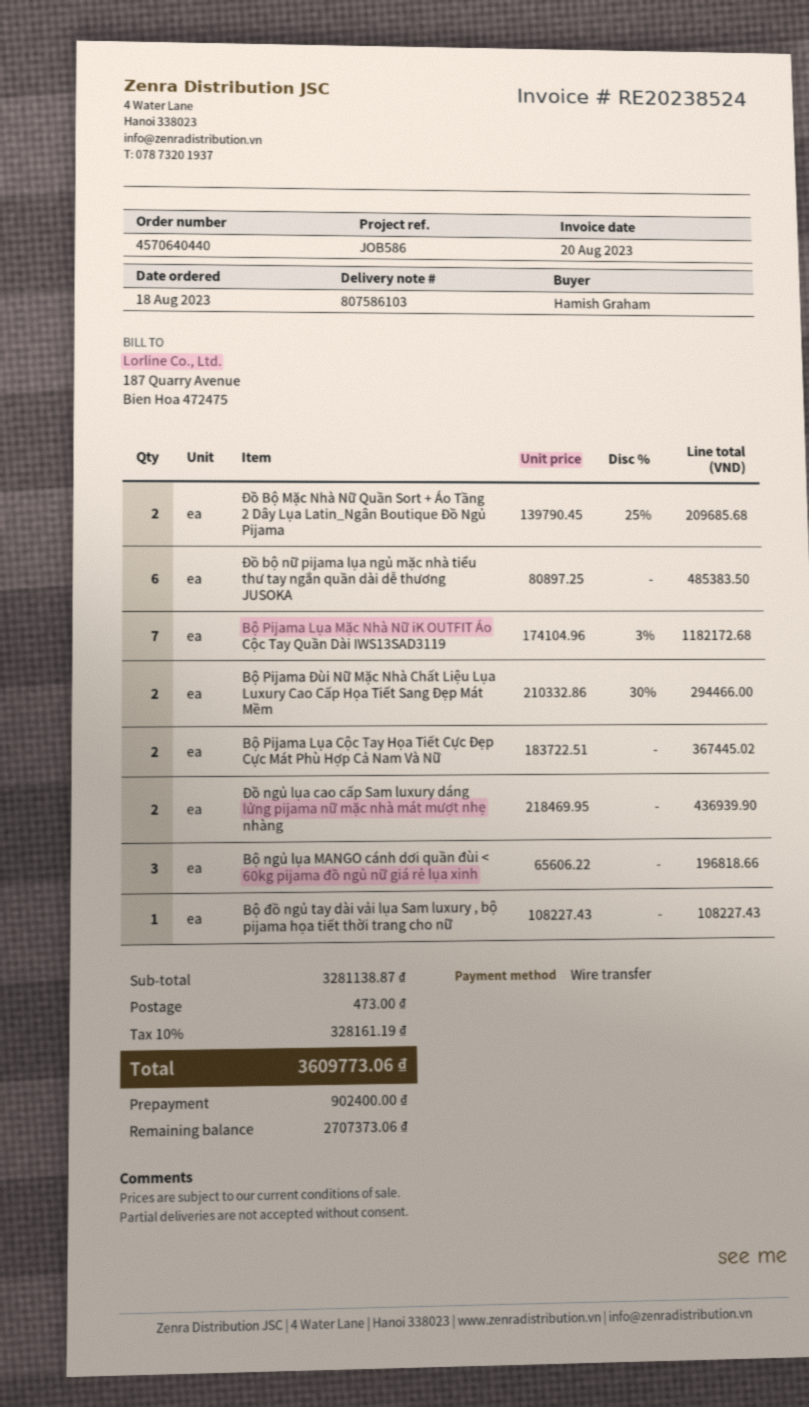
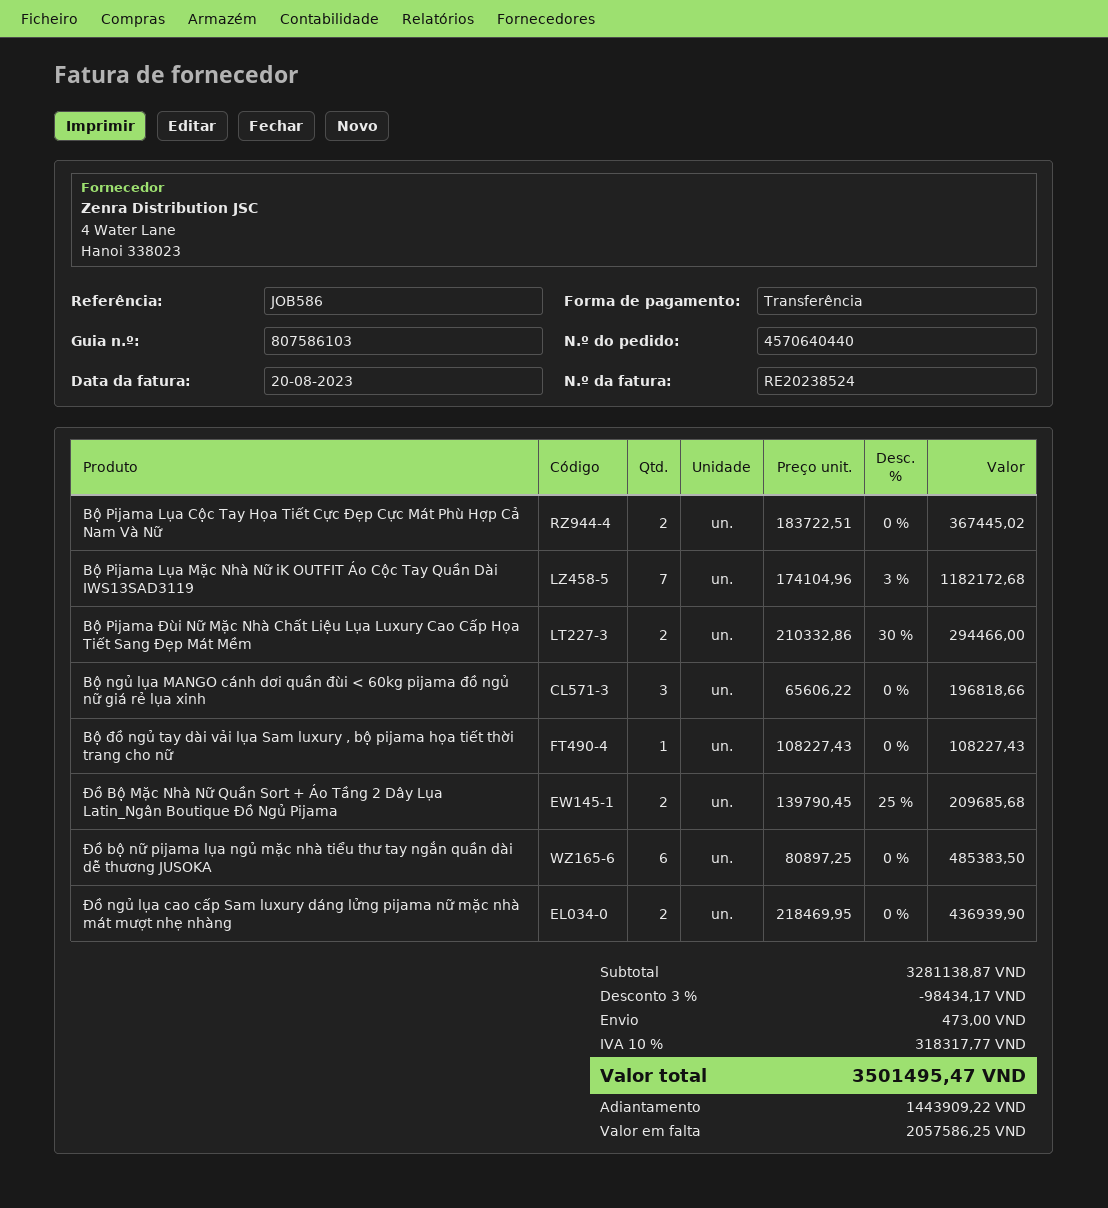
discount: none -> 3% = 98434.17
tax: 10% = 328161.19 -> 10% = 318317.77
total: 3609773.06 -> 3501495.47
deposit: 902400.00 -> 1443909.22
balance: 2707373.06 -> 2057586.25

